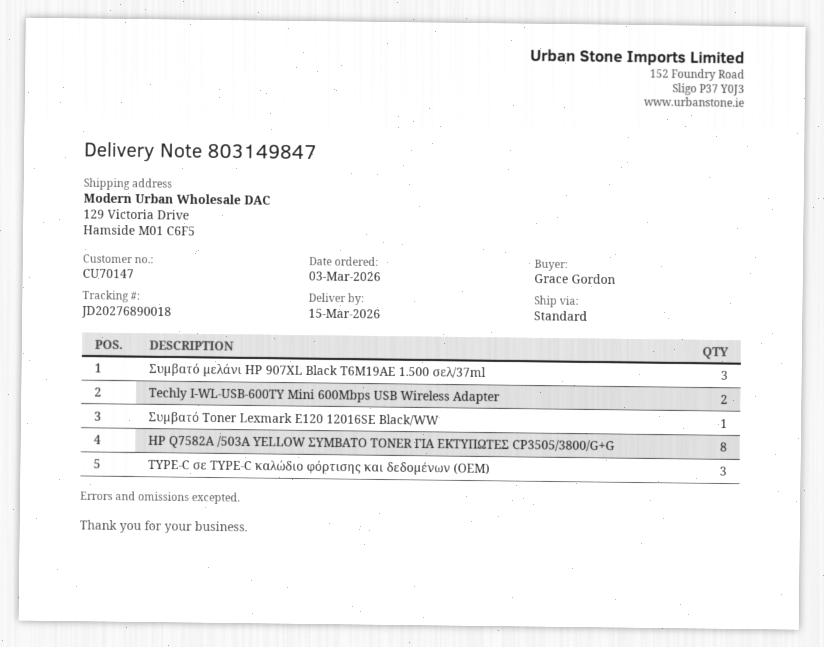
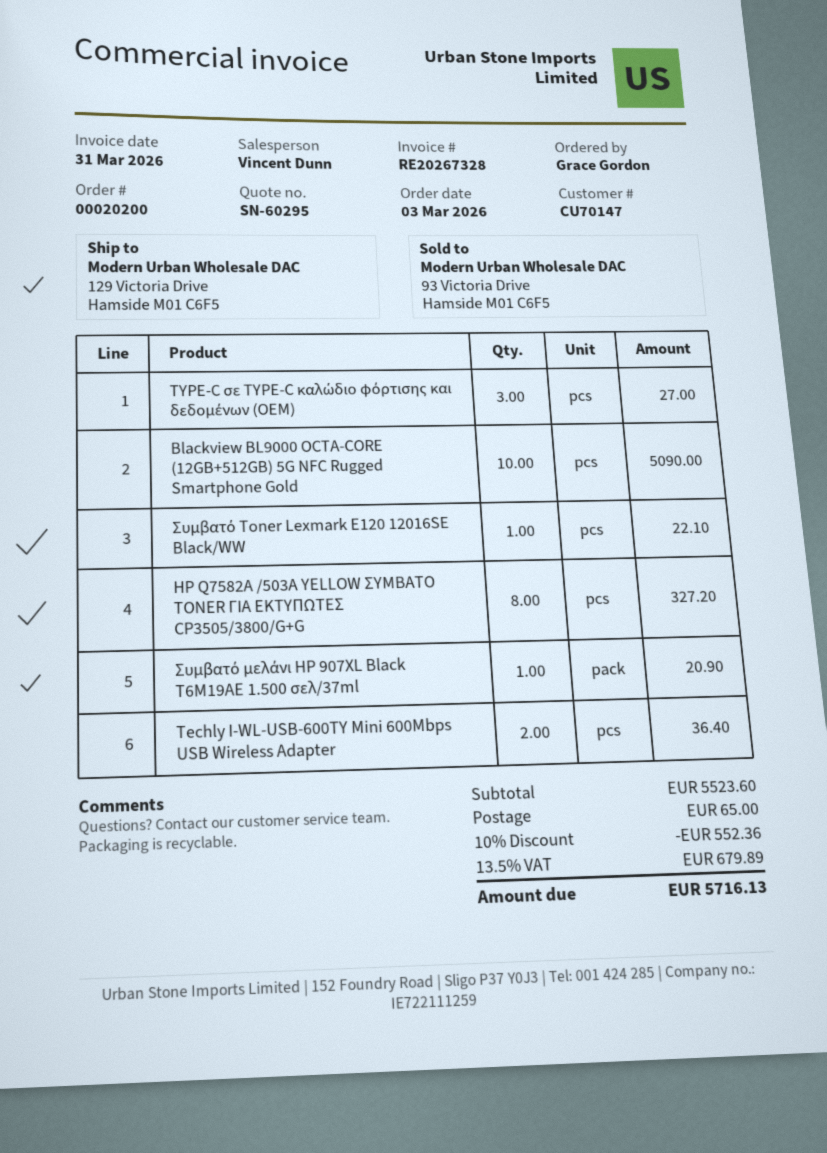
Συμβατό μελάνι HP 907XL Black T6M19AE 1.500 σελ/37ml: 3 -> 1
Blackview BL9000 OCTA-CORE (12GB+512GB) 5G NFC Rugged Smartphone Gold: none -> 10

